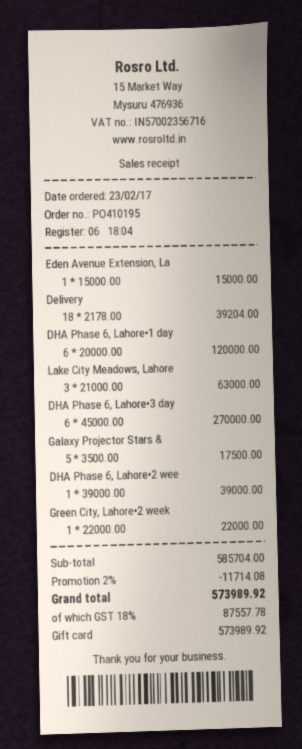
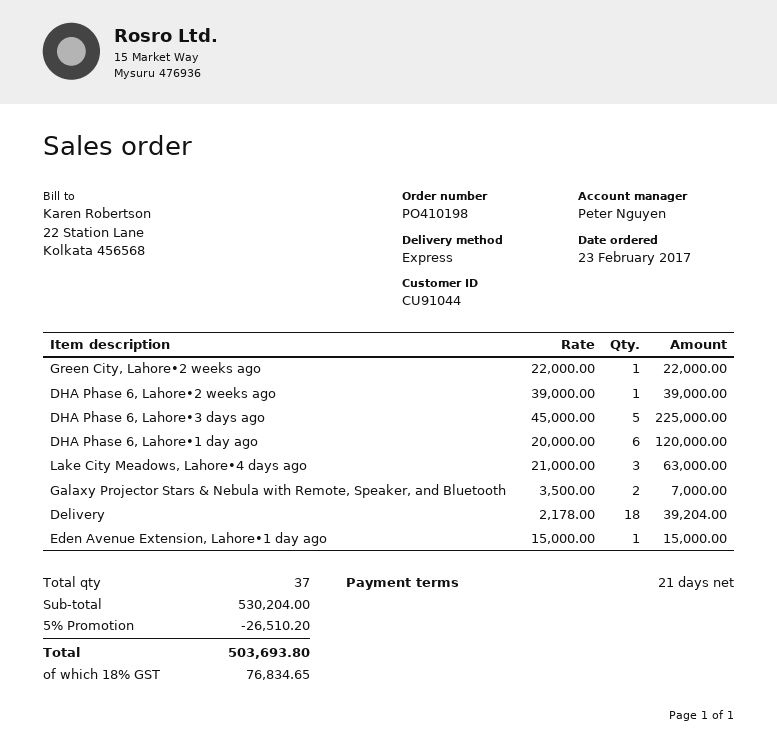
order number: PO410195 -> PO410198
DHA Phase 6, Lahore•3 day: 6 x 45000.00 = 270000.00 -> 5 x 45000.00 = 225000.00
Galaxy Projector Stars &: 5 x 3500.00 = 17500.00 -> 2 x 3500.00 = 7000.00
subtotal: 585704.00 -> 530204.00
discount: 2% = 11714.08 -> 5% = 26510.20
tax: 18% = 87557.78 -> 18% = 76834.65
total: 573989.92 -> 503693.80

